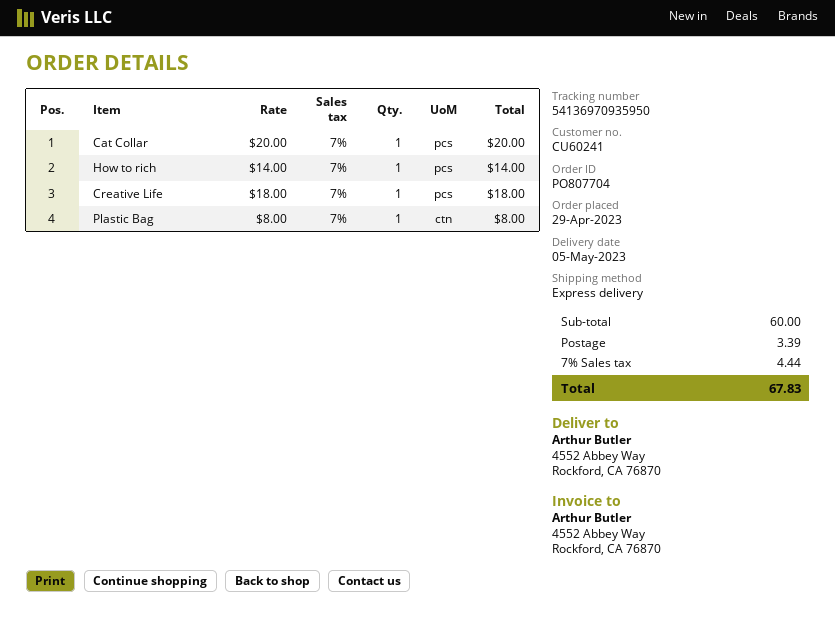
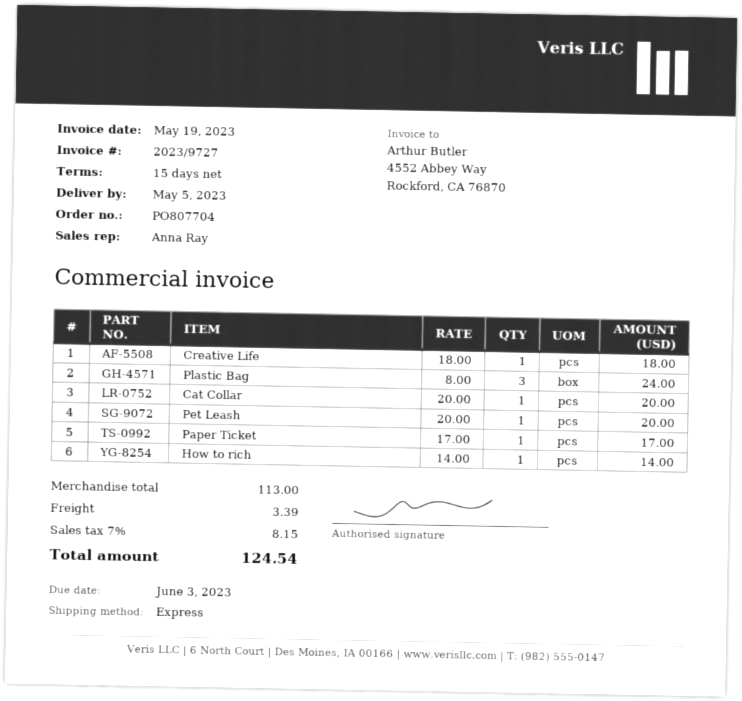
Plastic Bag: 1 x 8.00 = 8.00 -> 3 x 8.00 = 24.00
Pet Leash: none -> 1 x 20.00 = 20.00
Paper Ticket: none -> 1 x 17.00 = 17.00
subtotal: 60.00 -> 113.00
tax: 7% = 4.44 -> 7% = 8.15
total: 67.83 -> 124.54

